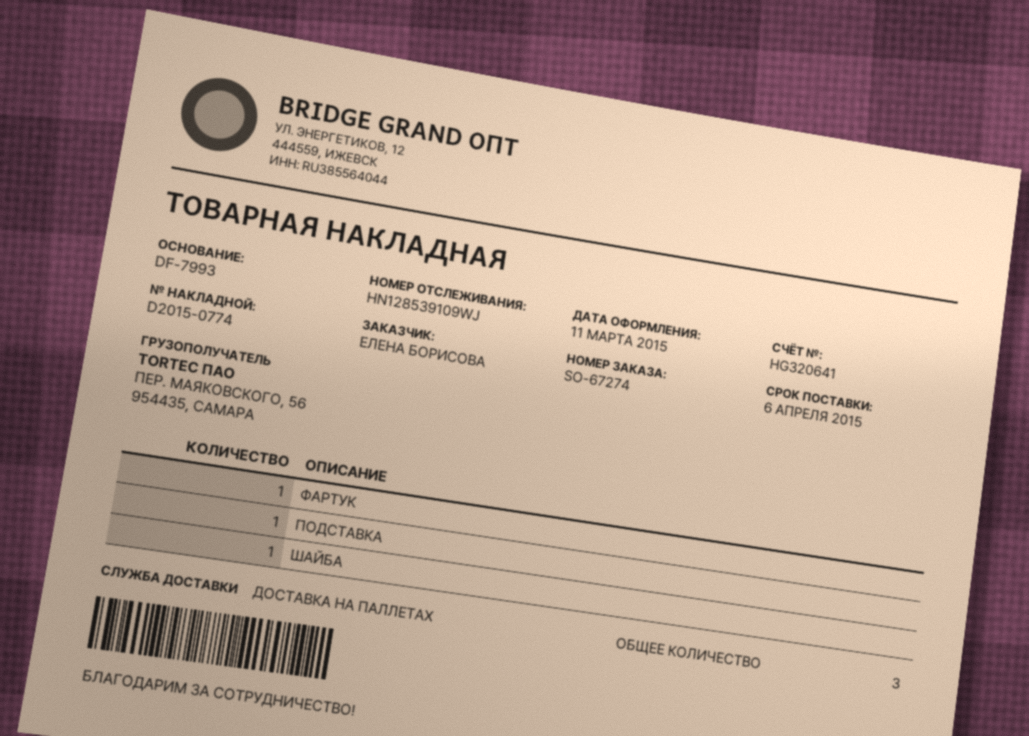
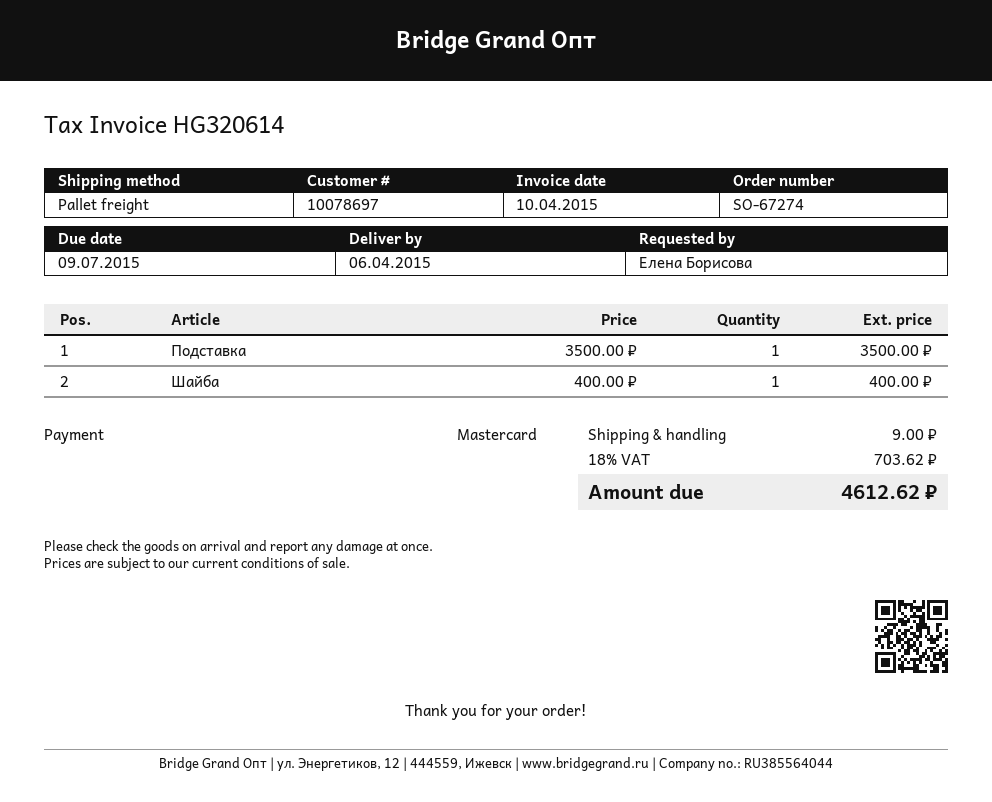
invoice number: HG320641 -> HG320614
ФАРТУК: 1 -> none

